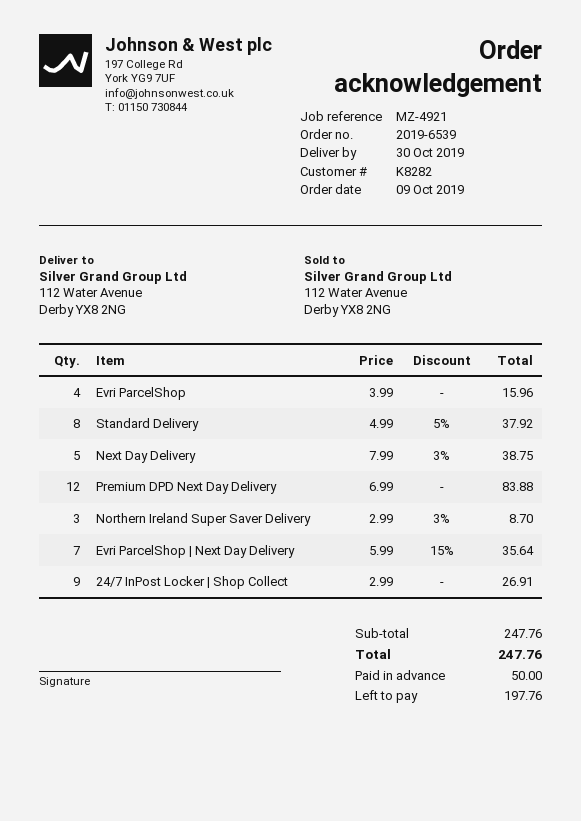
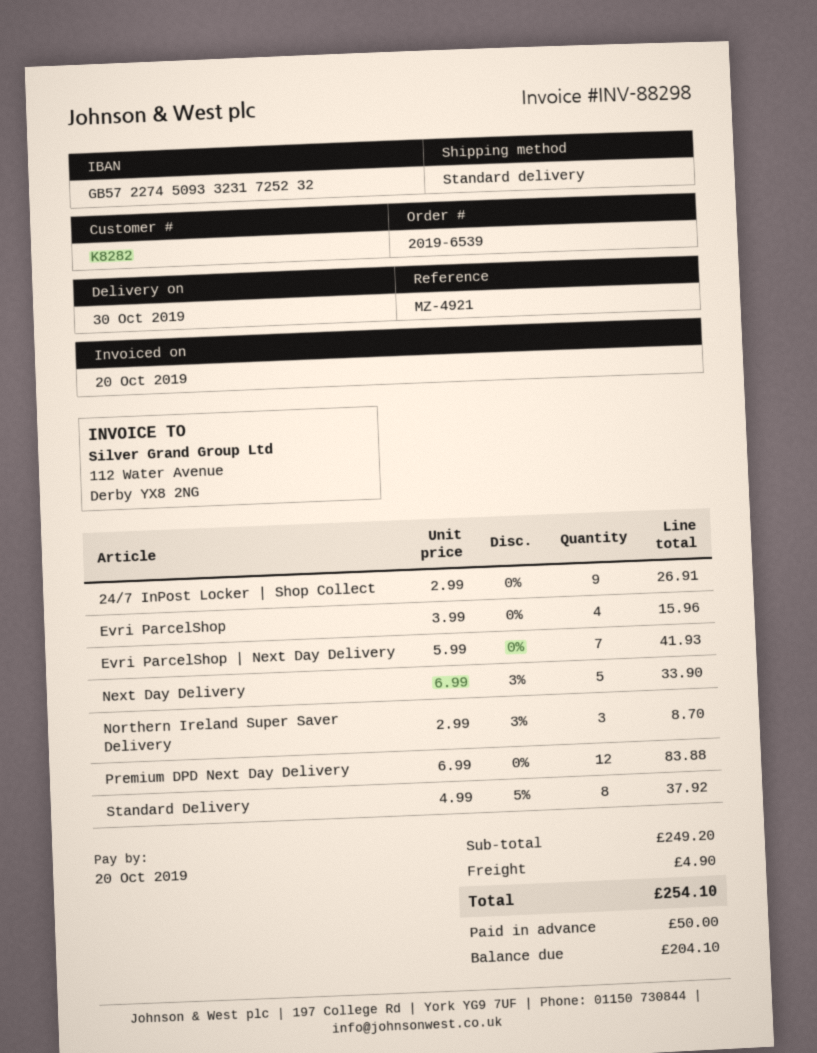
Next Day Delivery: 5 x 7.99 - 3% = 38.75 -> 5 x 6.99 - 3% = 33.90
Evri ParcelShop | Next Day Delivery: 7 x 5.99 - 15% = 35.64 -> 7 x 5.99 = 41.93
subtotal: 247.76 -> 249.20
shipping: none -> 4.90
total: 247.76 -> 254.10
balance: 197.76 -> 204.10

